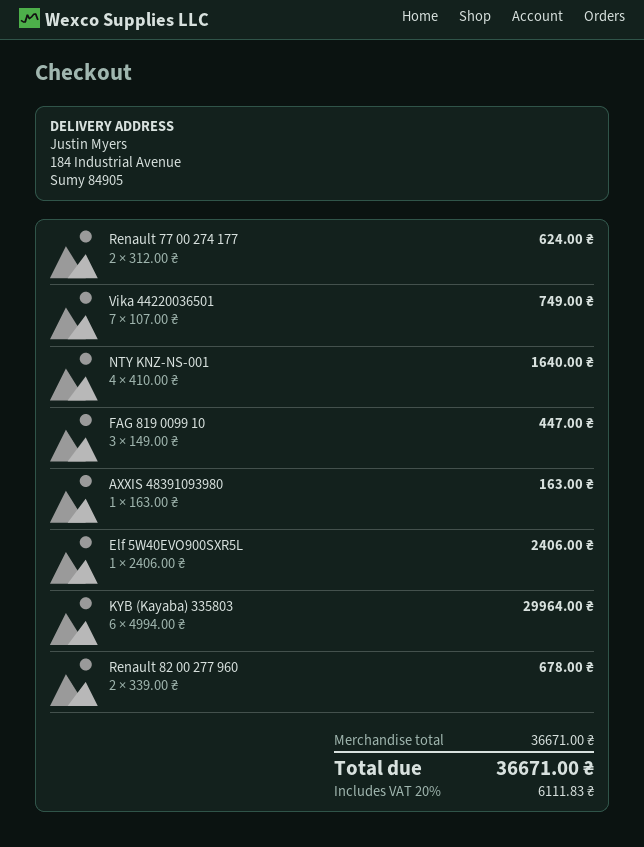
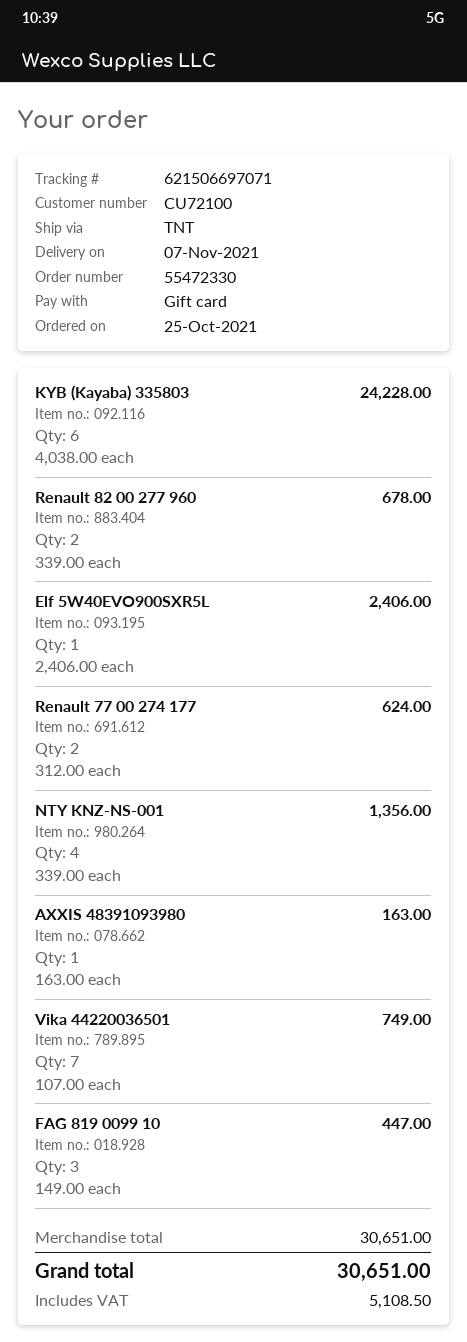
NTY KNZ-NS-001: 4 x 410.00 = 1640.00 -> 4 x 339.00 = 1356.00
KYB (Kayaba) 335803: 6 x 4994.00 = 29964.00 -> 6 x 4038.00 = 24228.00
subtotal: 36671.00 -> 30651.00
tax: 6111.83 -> 5108.50
total: 36671.00 -> 30651.00

